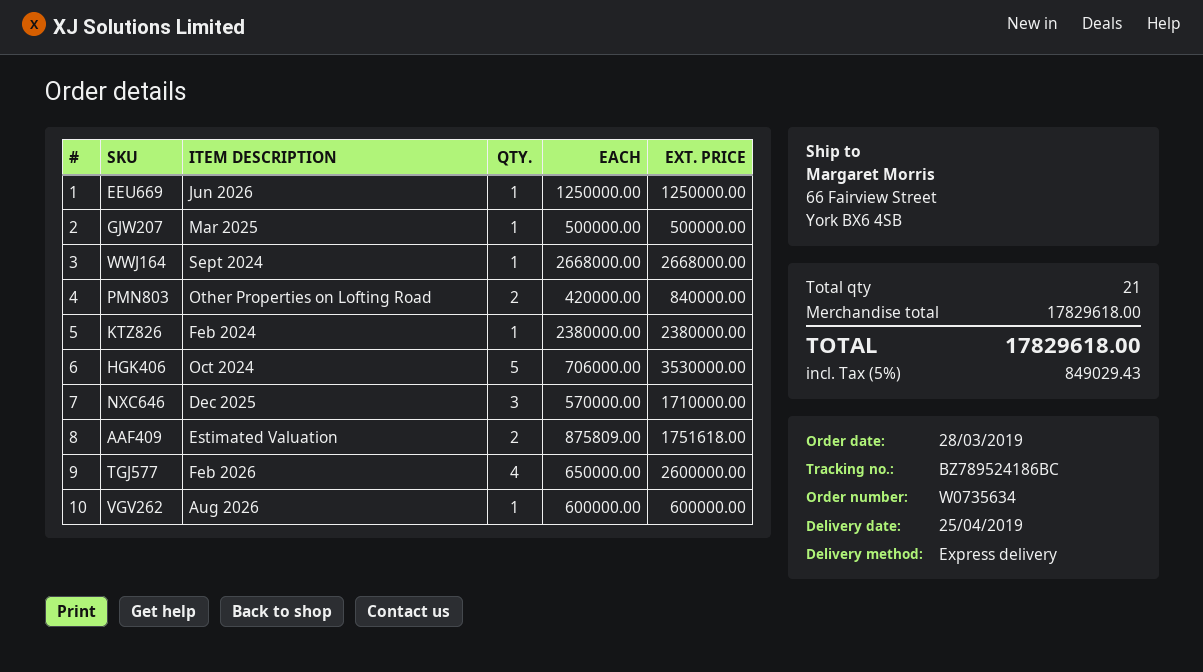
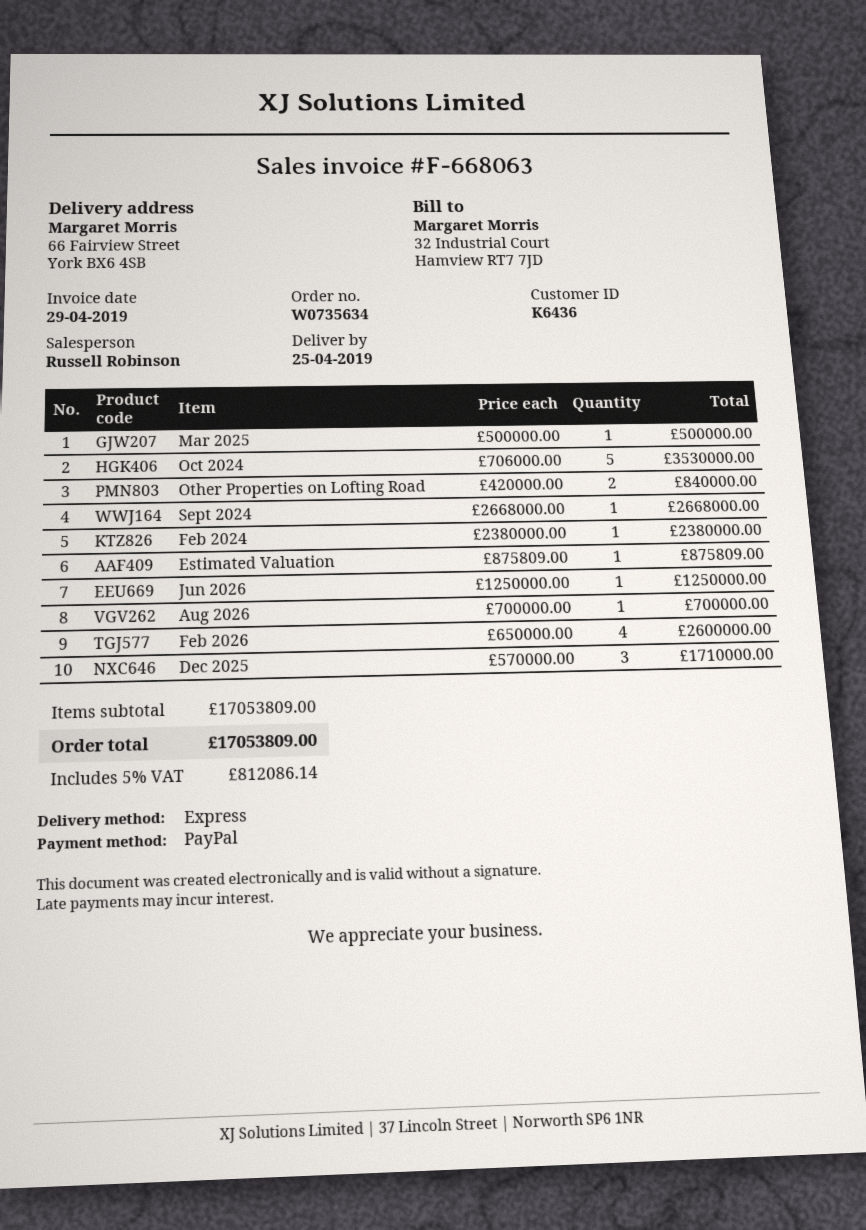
Estimated Valuation: 2 x 875809.00 = 1751618.00 -> 1 x 875809.00 = 875809.00
Aug 2026: 1 x 600000.00 = 600000.00 -> 1 x 700000.00 = 700000.00
subtotal: 17829618.00 -> 17053809.00
tax: 5% = 849029.43 -> 5% = 812086.14
total: 17829618.00 -> 17053809.00

